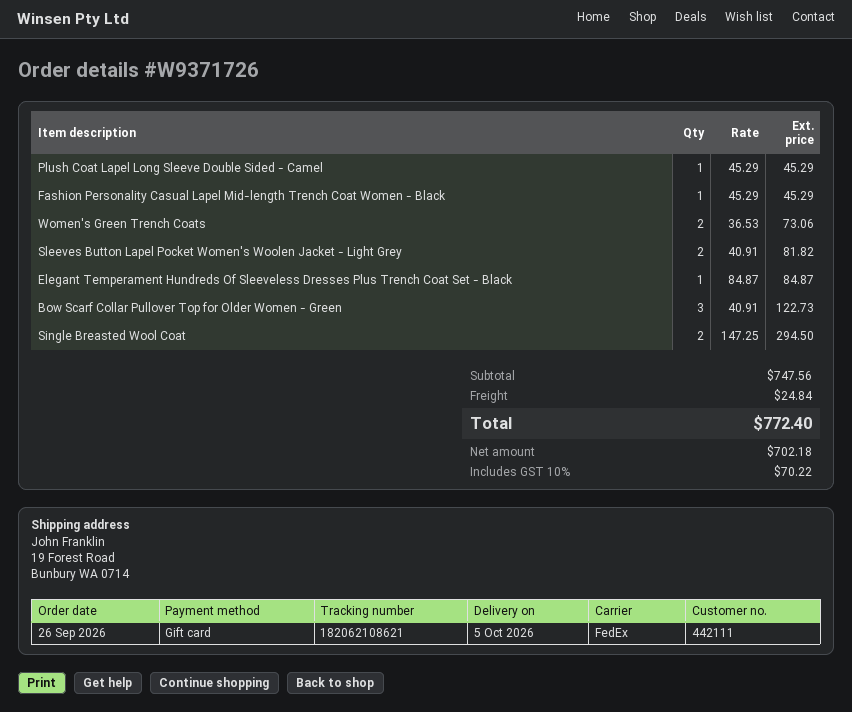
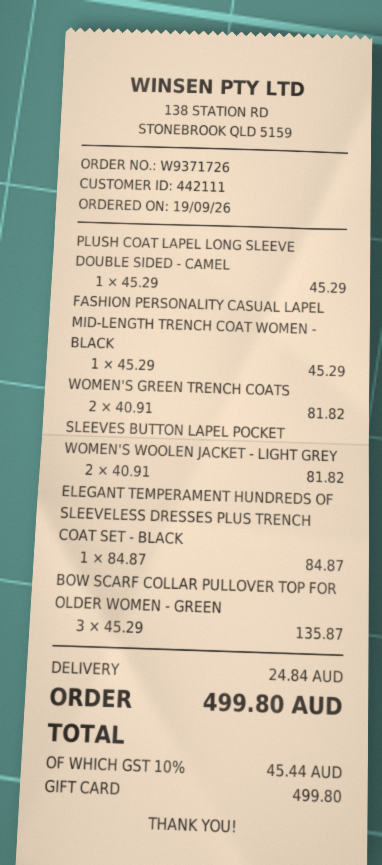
order date: 2026-09-26 -> 2026-09-19
Women's Green Trench Coats: 2 x 36.53 = 73.06 -> 2 x 40.91 = 81.82
Bow Scarf Collar Pullover Top for Older Women - Green: 3 x 40.91 = 122.73 -> 3 x 45.29 = 135.87
Single Breasted Wool Coat: 2 x 147.25 = 294.50 -> none
tax: 10% = 70.22 -> 10% = 45.44
total: 772.40 -> 499.80

